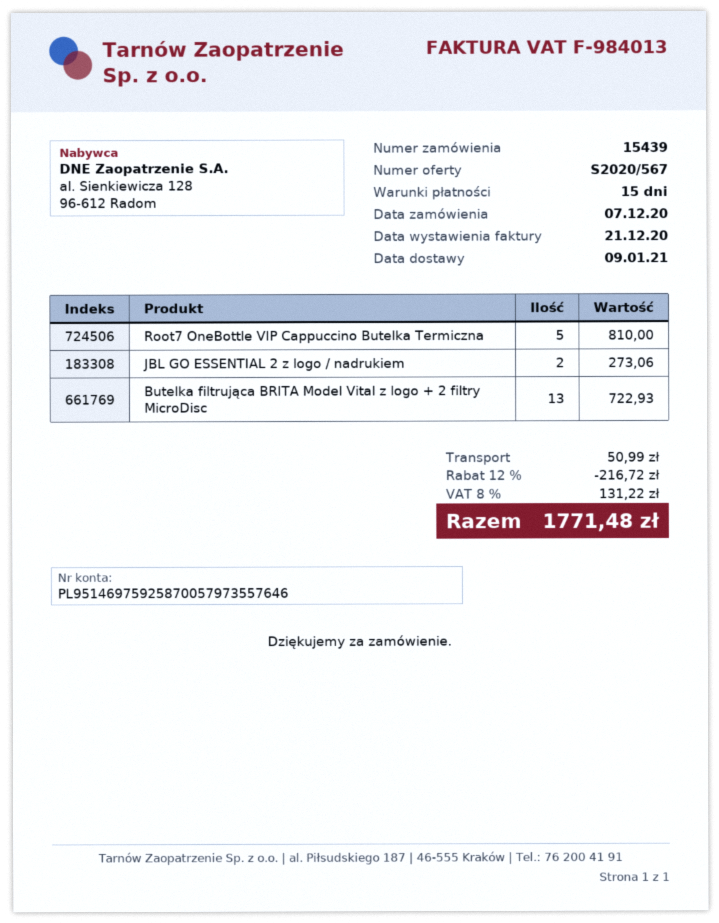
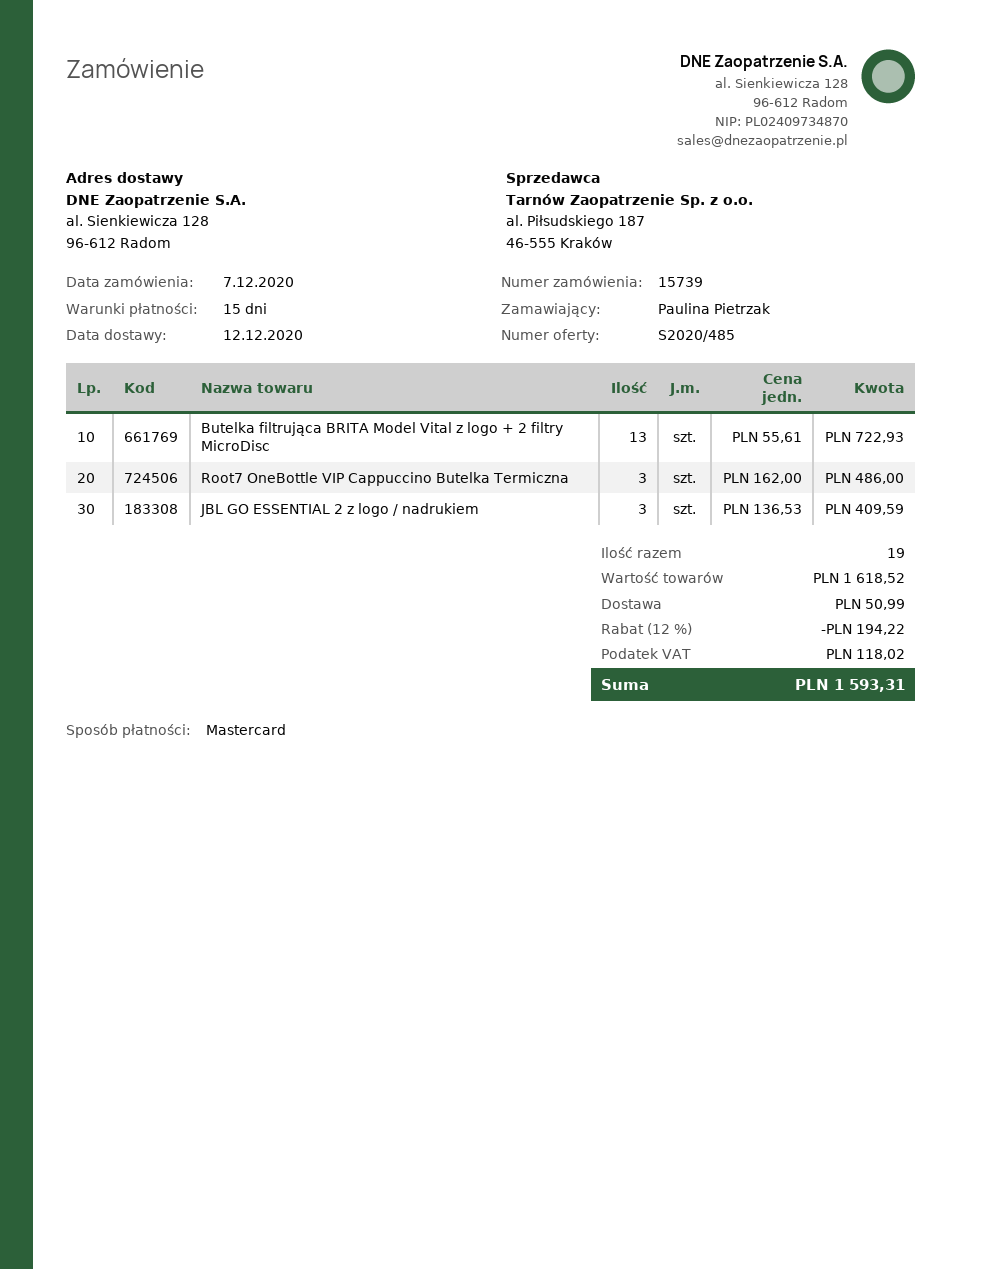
quote number: S2020/567 -> S2020/485
order number: 15439 -> 15739
delivery date: 2021-01-09 -> 2020-12-12
Root7 OneBottle VIP Cappuccino Butelka Termiczna: 5 for 810.00 -> 3 for 486.00
JBL GO ESSENTIAL 2 z logo / nadrukiem: 2 for 273.06 -> 3 for 409.59
discount: 12% = 216.72 -> 12% = 194.22
tax: 131.22 -> 118.02
total: 1771.48 -> 1593.31

